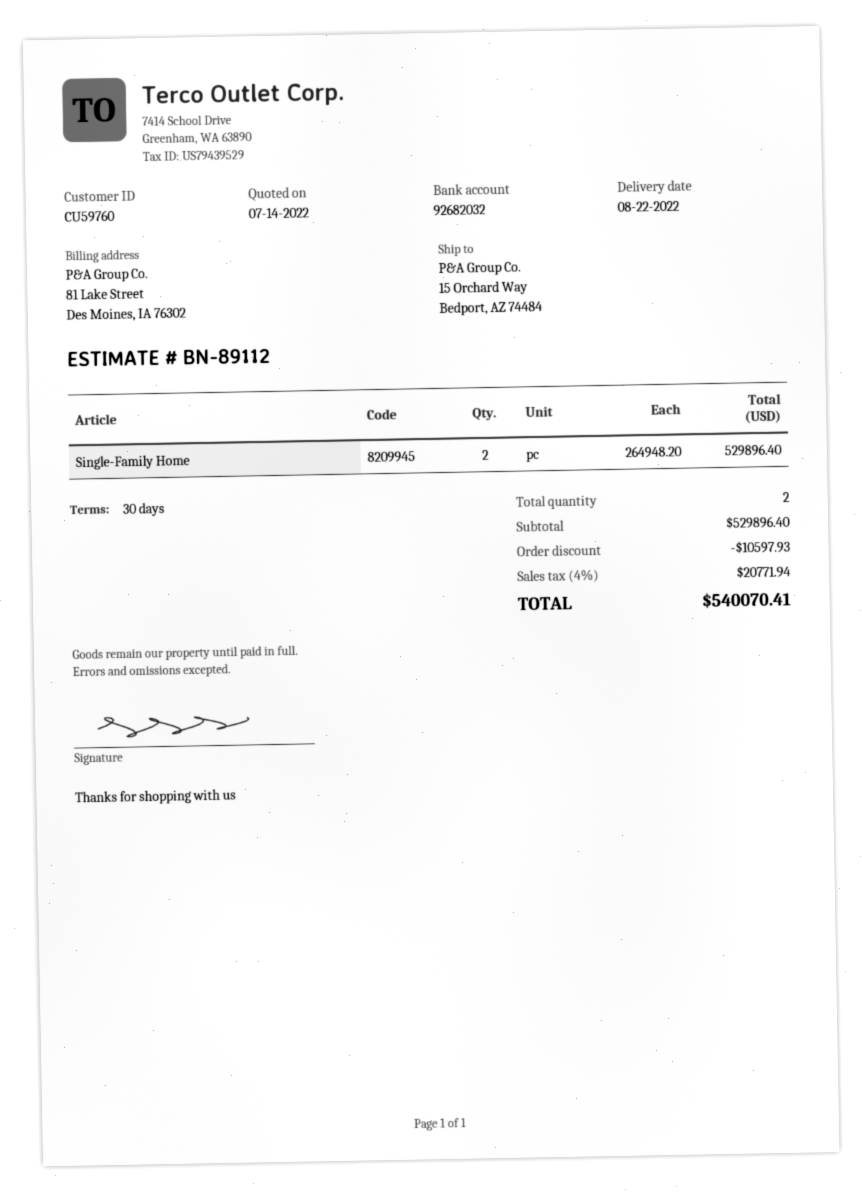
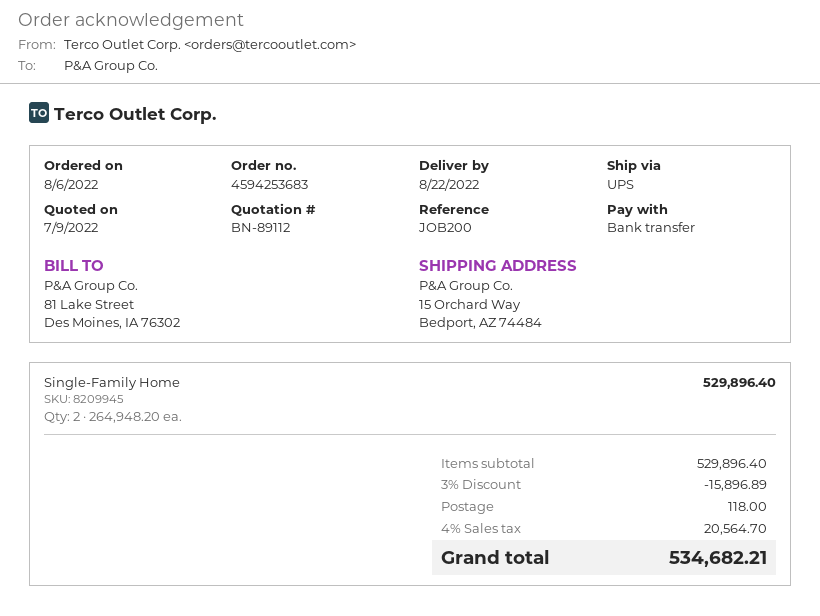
quote date: 2022-07-14 -> 2022-07-09
discount: 10597.93 -> 15896.89
shipping: none -> 118.00
tax: 4% = 20771.94 -> 4% = 20564.70
total: 540070.41 -> 534682.21

